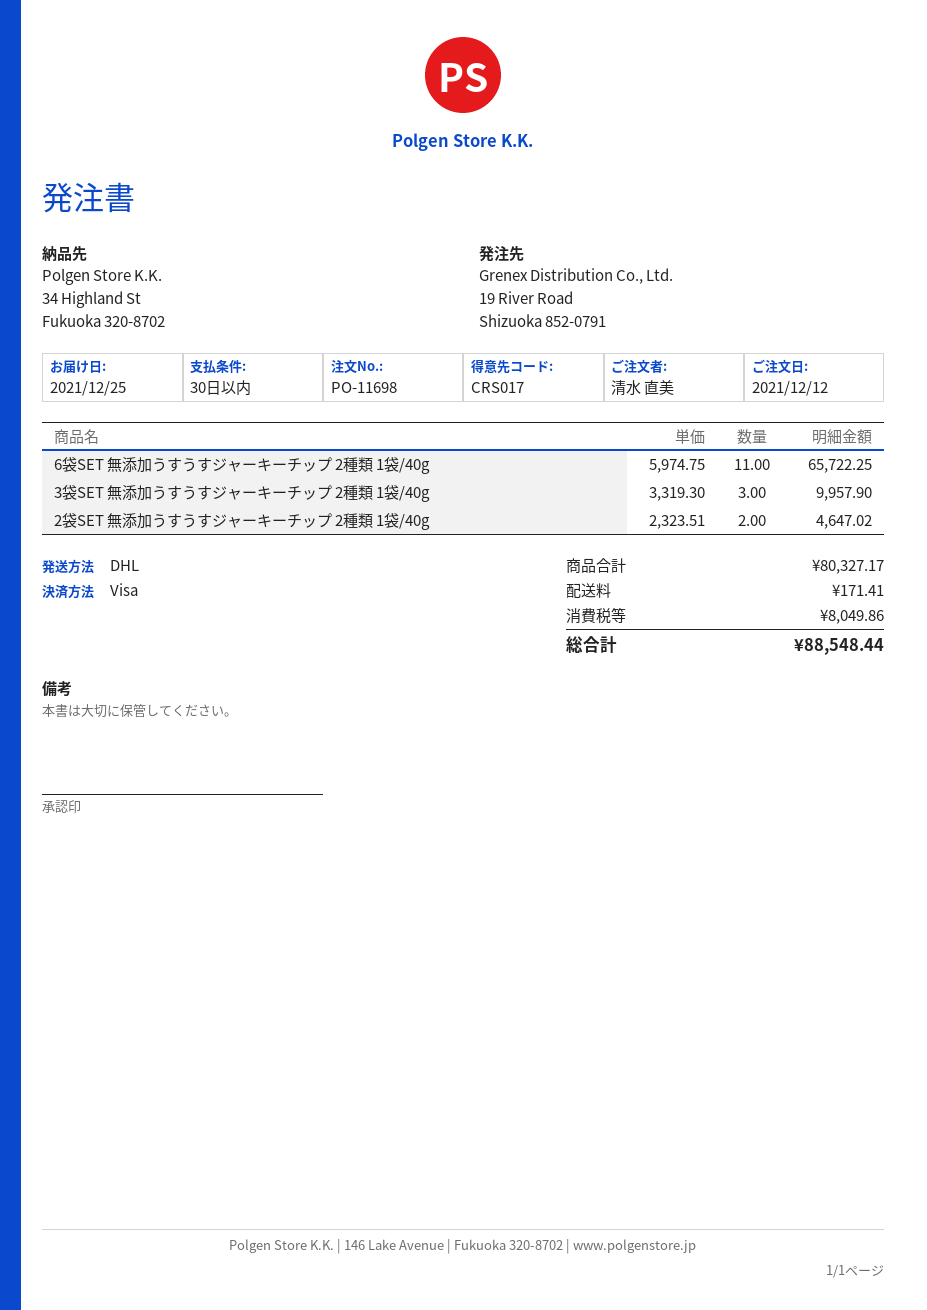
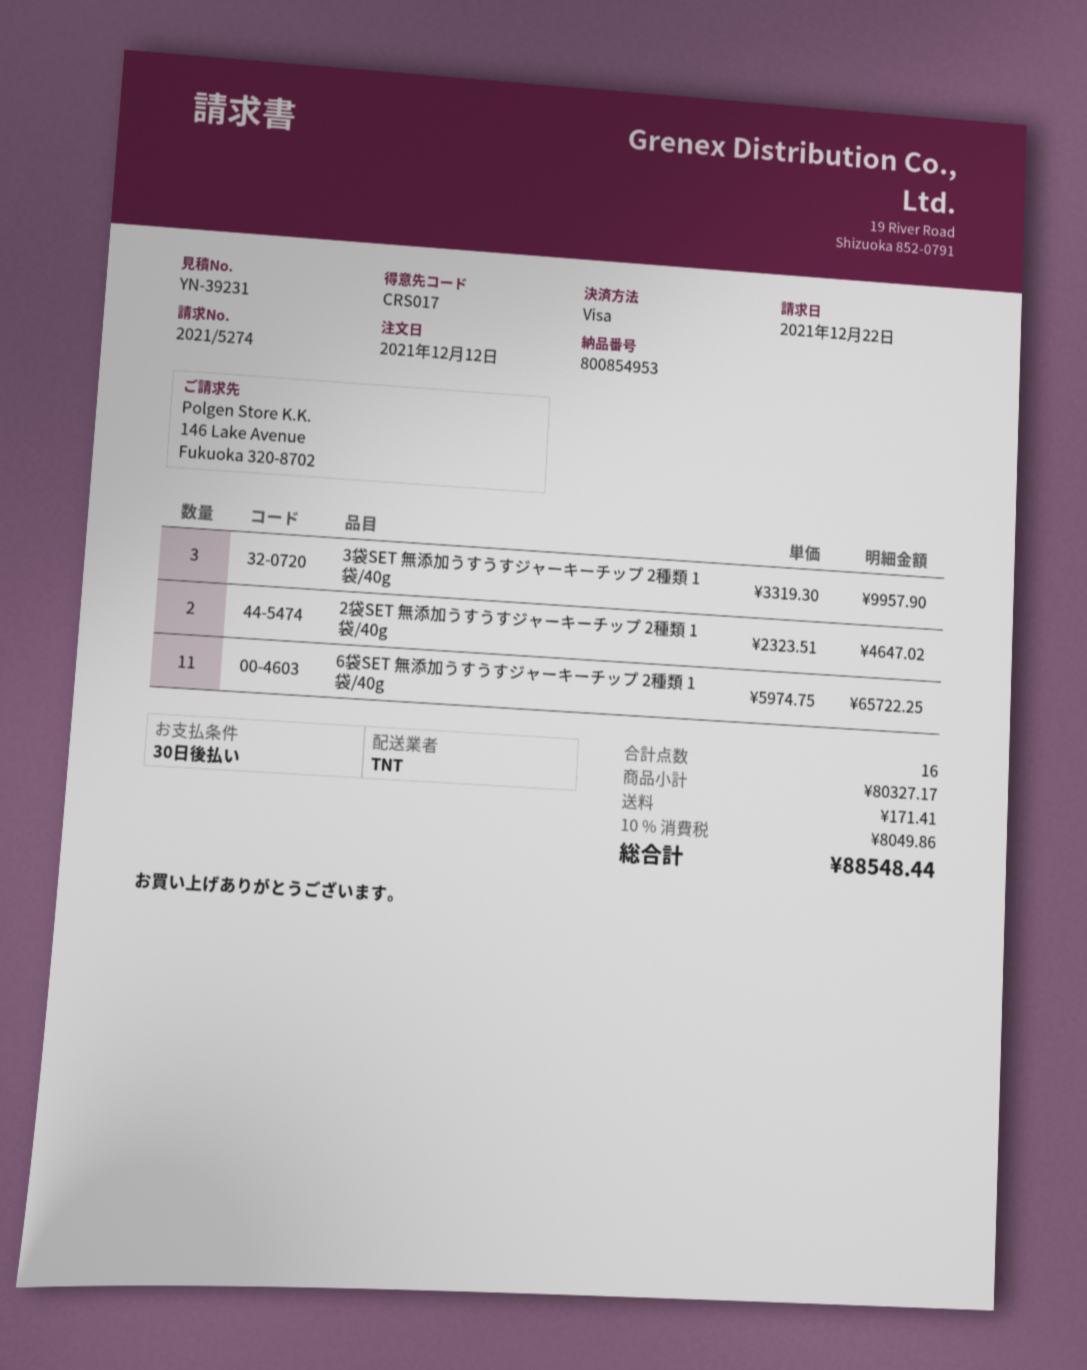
shipping method: DHL -> TNT

